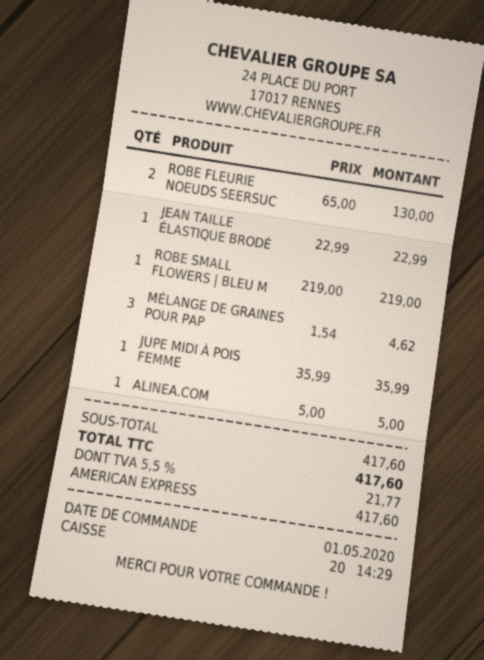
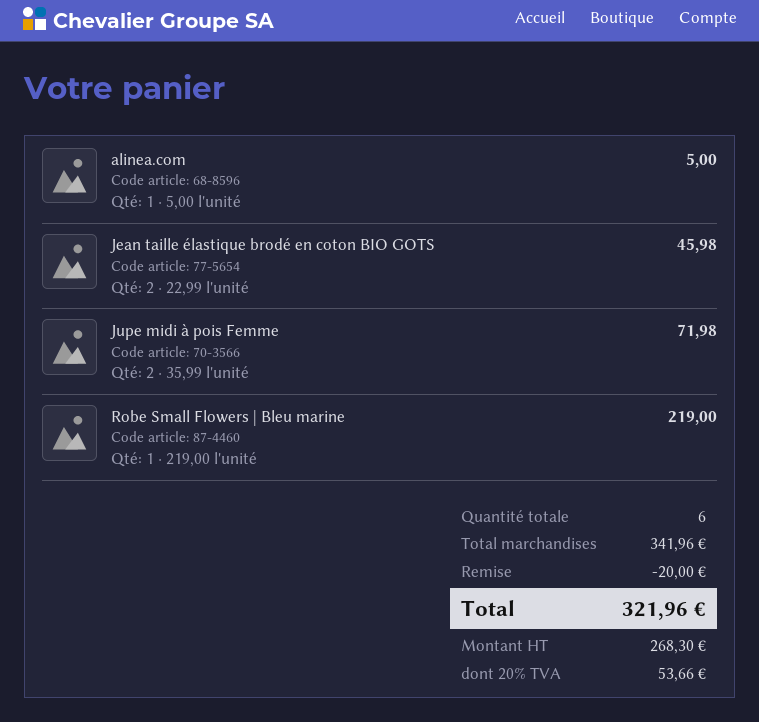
ROBE FLEURIE NOEUDS SEERSUC: 2 x 65.00 = 130.00 -> none
JEAN TAILLE ÉLASTIQUE BRODÉ: 1 x 22.99 = 22.99 -> 2 x 22.99 = 45.98
MÉLANGE DE GRAINES POUR PAP: 3 x 1.54 = 4.62 -> none
JUPE MIDI À POIS FEMME: 1 x 35.99 = 35.99 -> 2 x 35.99 = 71.98
subtotal: 417.60 -> 341.96
discount: none -> 20.00
tax: 5.5% = 21.77 -> 20% = 53.66
total: 417.60 -> 321.96

